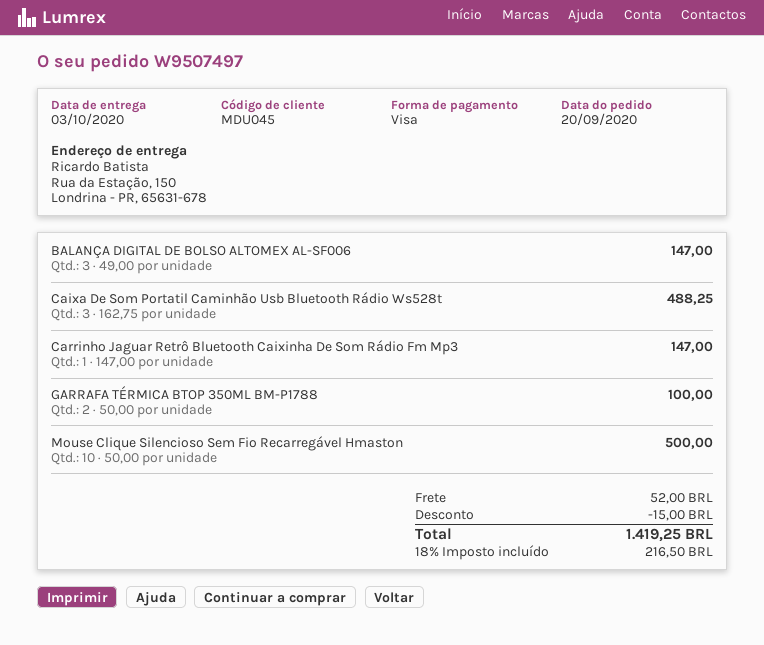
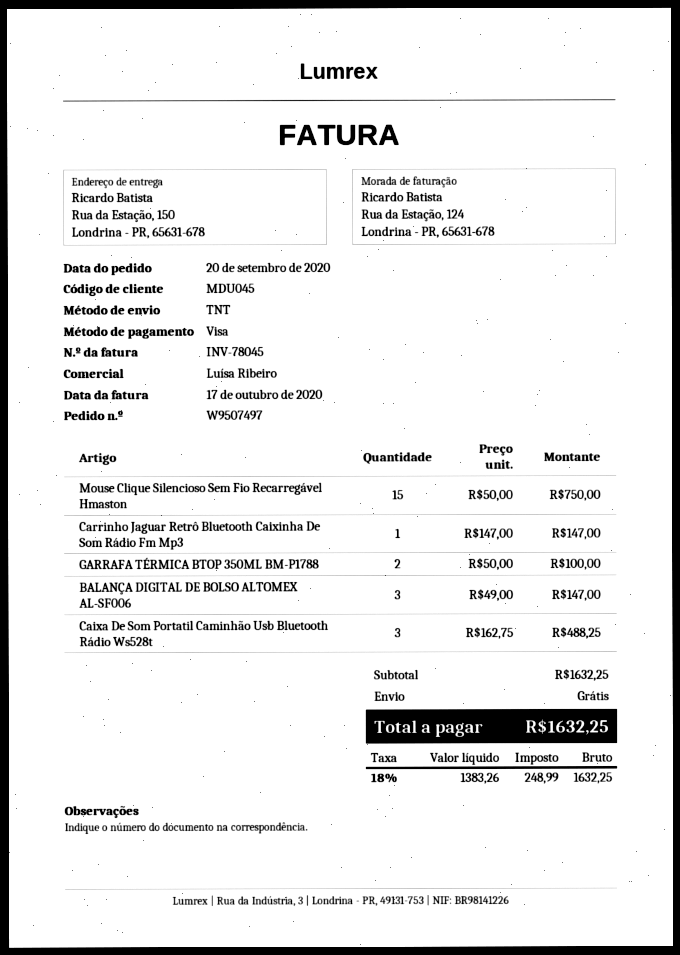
Mouse Clique Silencioso Sem Fio Recarregável Hmaston: 10 x 50.00 = 500.00 -> 15 x 50.00 = 750.00
discount: 15.00 -> none
shipping: 52.00 -> 0.00
tax: 18% = 216.50 -> 18% = 248.99
total: 1419.25 -> 1632.25

